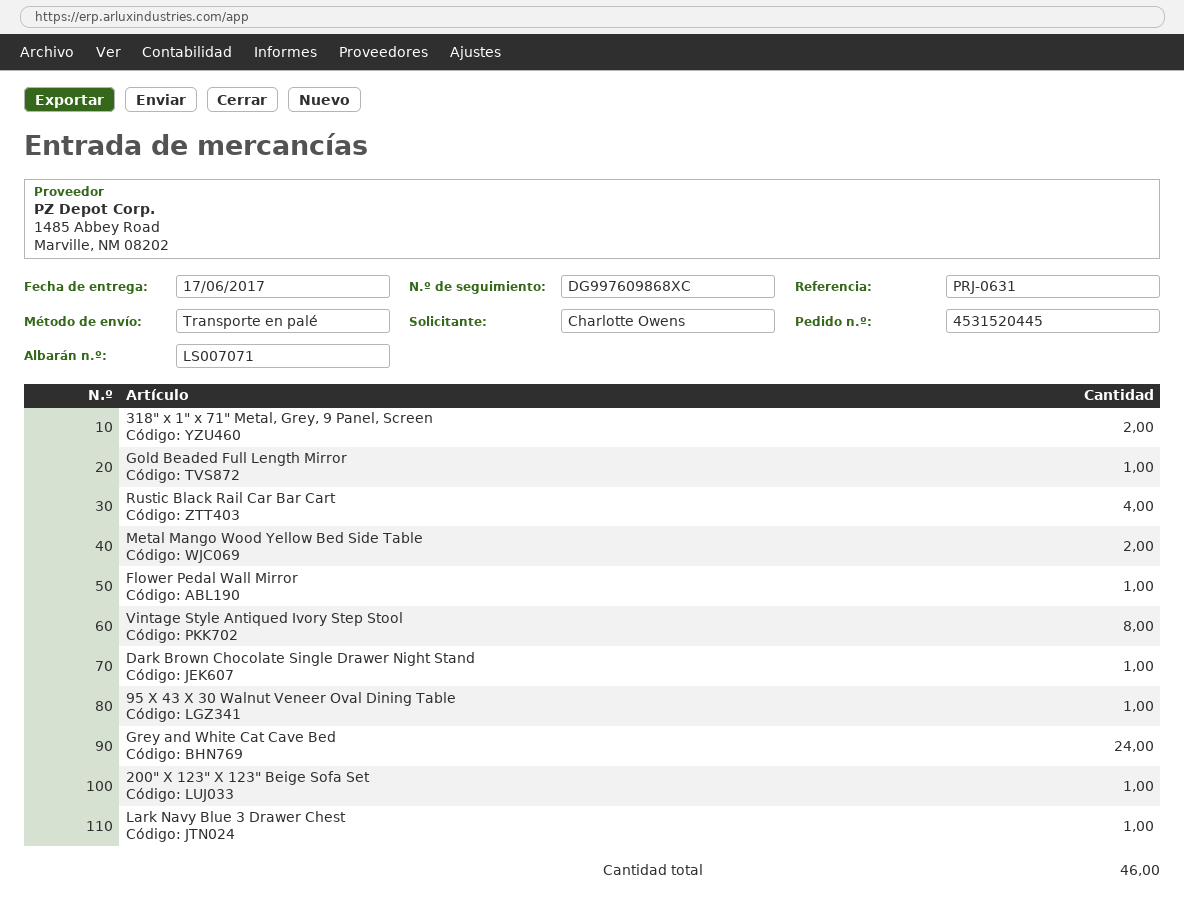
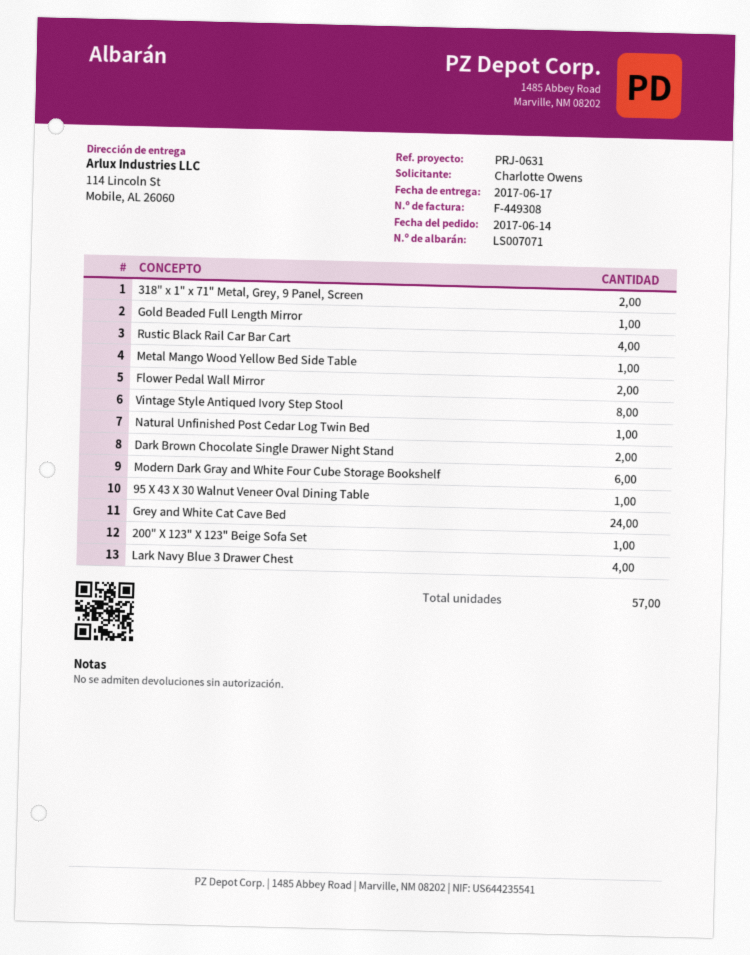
Metal Mango Wood Yellow Bed Side Table: 2 -> 1
Flower Pedal Wall Mirror: 1 -> 2
Dark Brown Chocolate Single Drawer Night Stand: 1 -> 2
Lark Navy Blue 3 Drawer Chest: 1 -> 4
Natural Unfinished Post Cedar Log Twin Bed: none -> 1
Modern Dark Gray and White Four Cube Storage Bookshelf: none -> 6
total quantity: 46 -> 57

